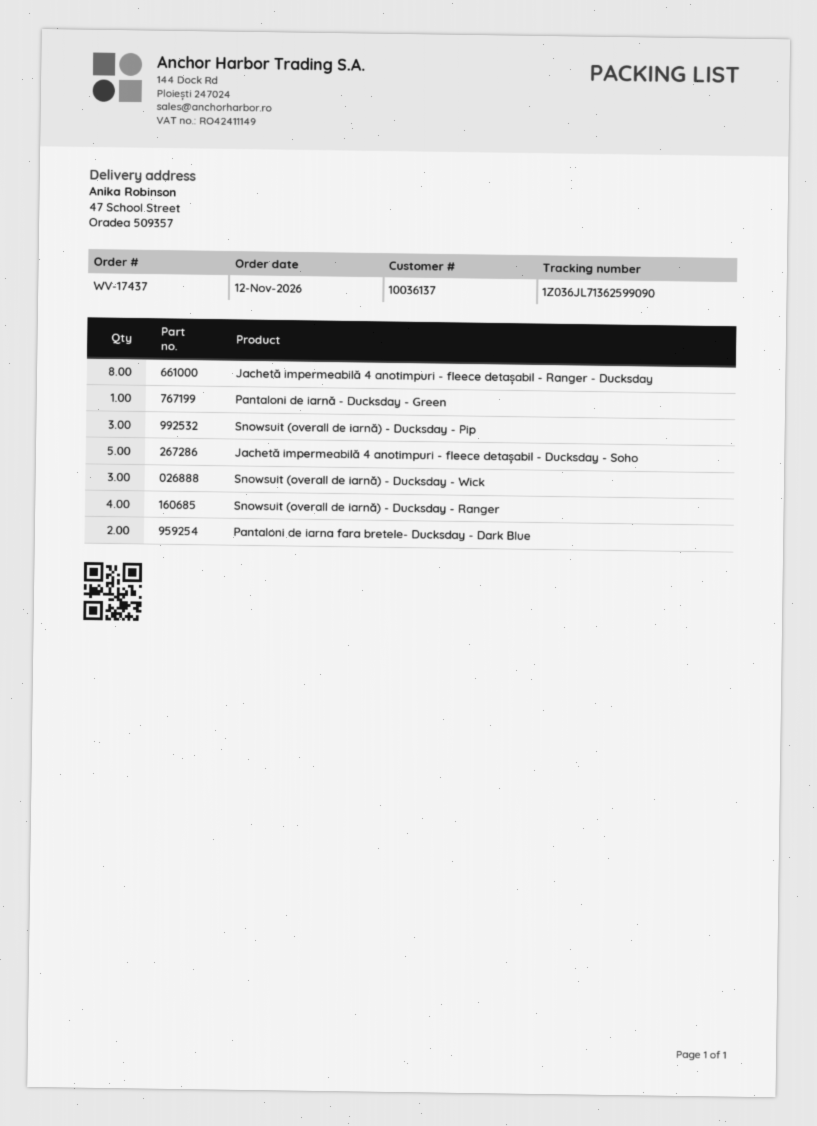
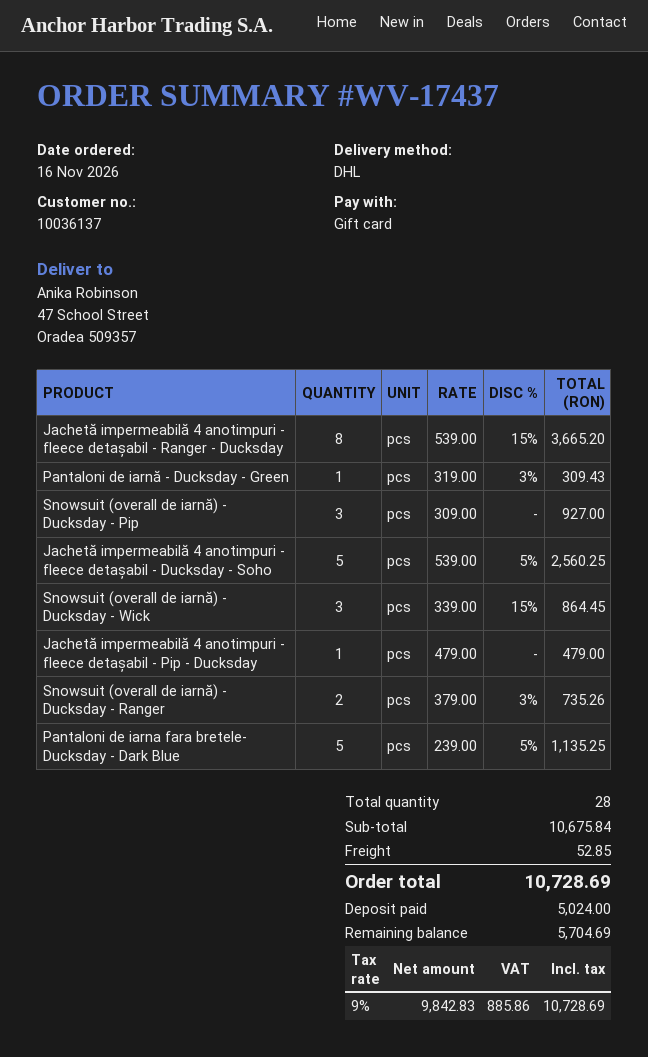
order date: 2026-11-12 -> 2026-11-16
Snowsuit (overall de iarnă) - Ducksday - Ranger: 4 -> 2
Pantaloni de iarna fara bretele- Ducksday - Dark Blue: 2 -> 5
Jachetă impermeabilă 4 anotimpuri - fleece detașabil - Pip - Ducksday: none -> 1

